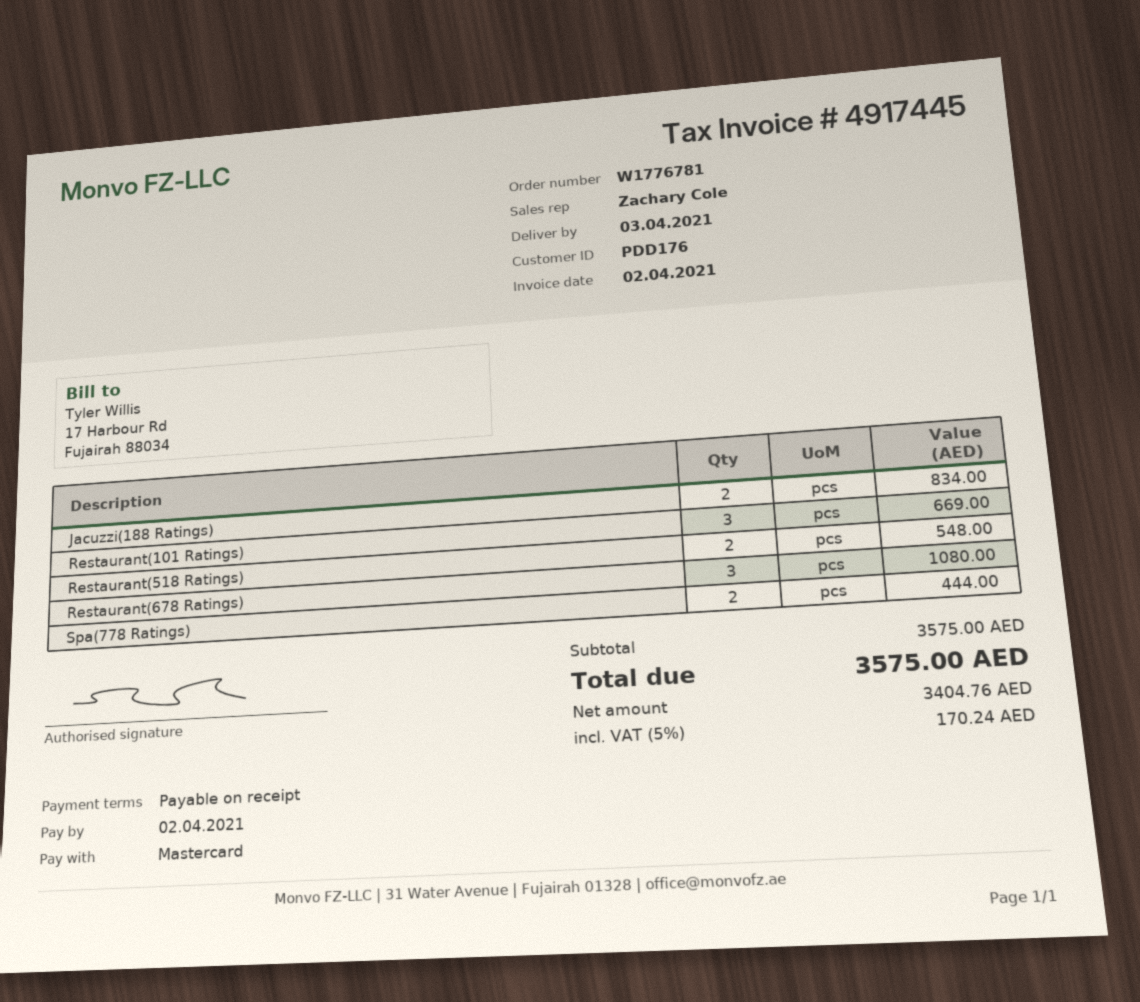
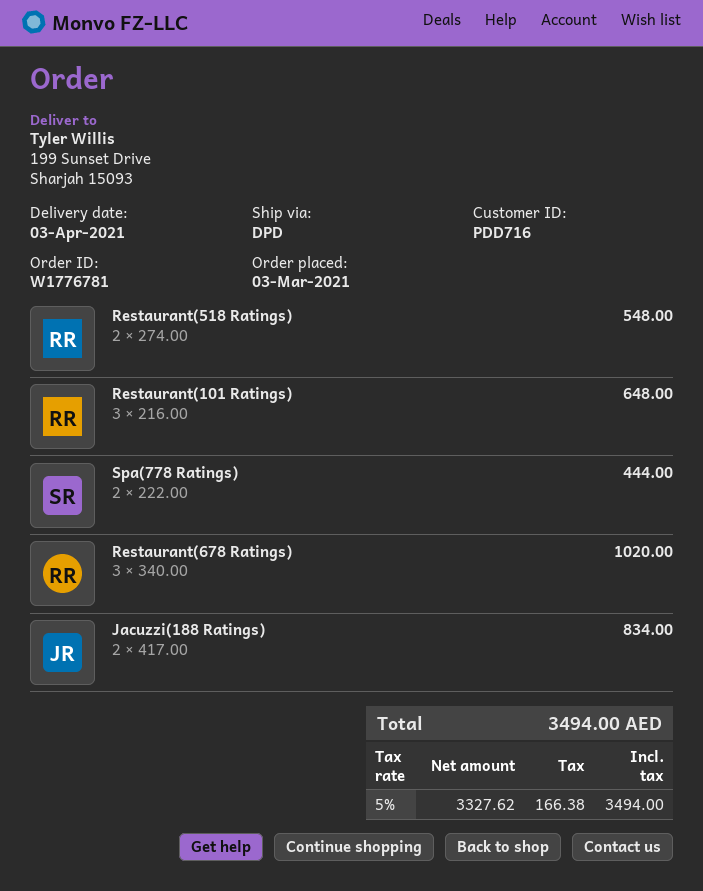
customer number: PDD176 -> PDD716
Restaurant(101 Ratings): 3 for 669.00 -> 3 for 648.00
Restaurant(678 Ratings): 3 for 1080.00 -> 3 for 1020.00
net: 3404.76 -> 3327.62
tax: 5% = 170.24 -> 5% = 166.38
total: 3575.00 -> 3494.00

